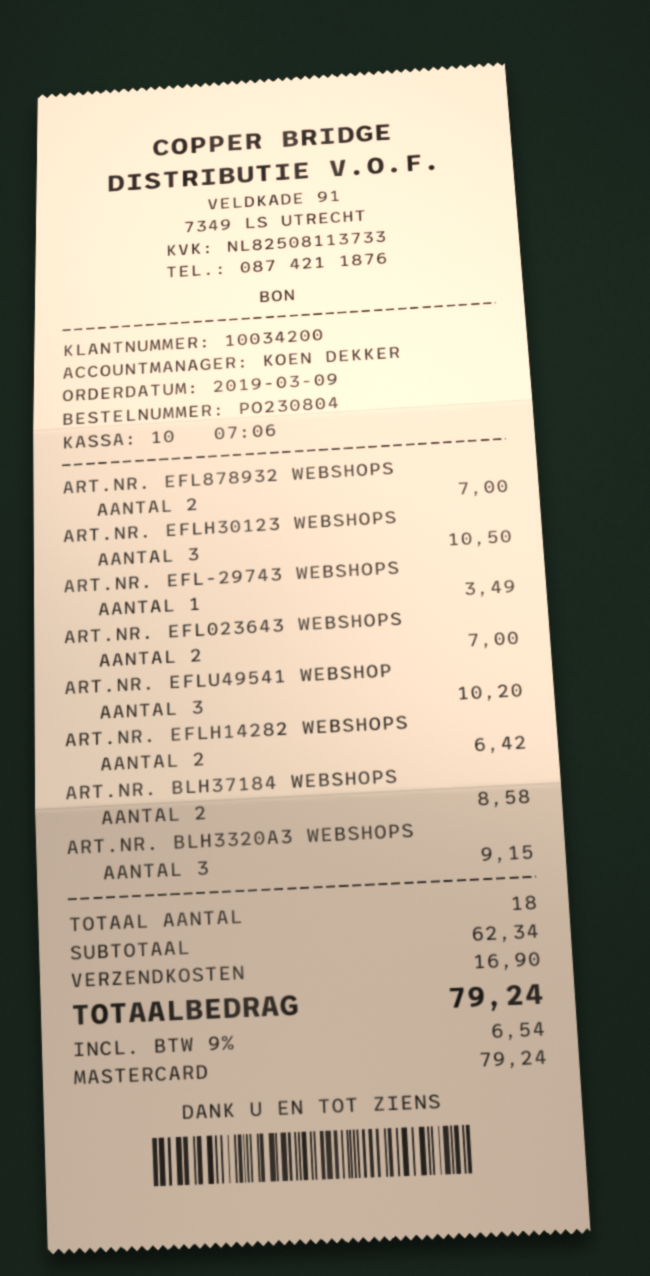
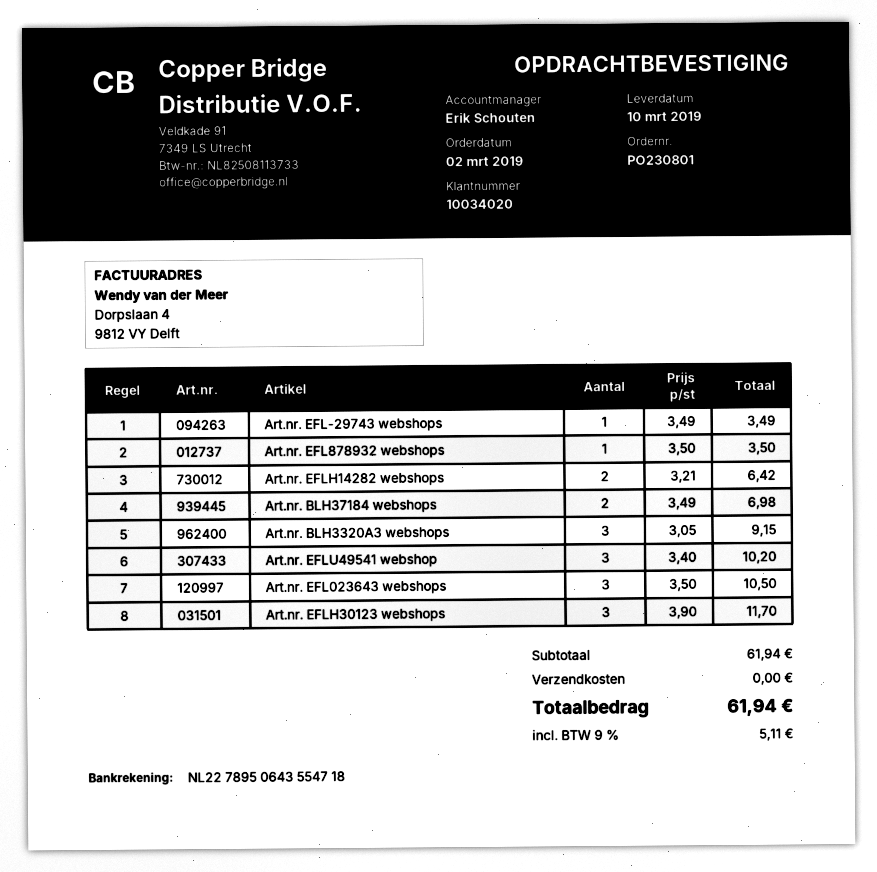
order number: PO230804 -> PO230801
order date: 2019-03-09 -> 2019-03-02
customer number: 10034200 -> 10034020
sales rep: KOEN DEKKER -> Erik Schouten
ART.NR. EFL878932 WEBSHOPS: 2 for 7.00 -> 1 for 3.50
ART.NR. EFLH30123 WEBSHOPS: 3 for 10.50 -> 3 for 11.70
ART.NR. EFL023643 WEBSHOPS: 2 for 7.00 -> 3 for 10.50
ART.NR. BLH37184 WEBSHOPS: 2 for 8.58 -> 2 for 6.98
subtotal: 62.34 -> 61.94
shipping: 16.90 -> 0.00
tax: 9% = 6.54 -> 9% = 5.11
total: 79.24 -> 61.94

